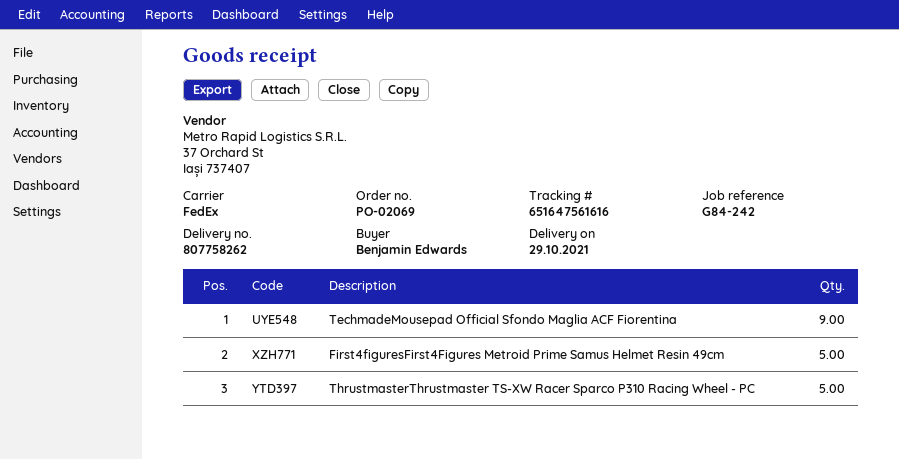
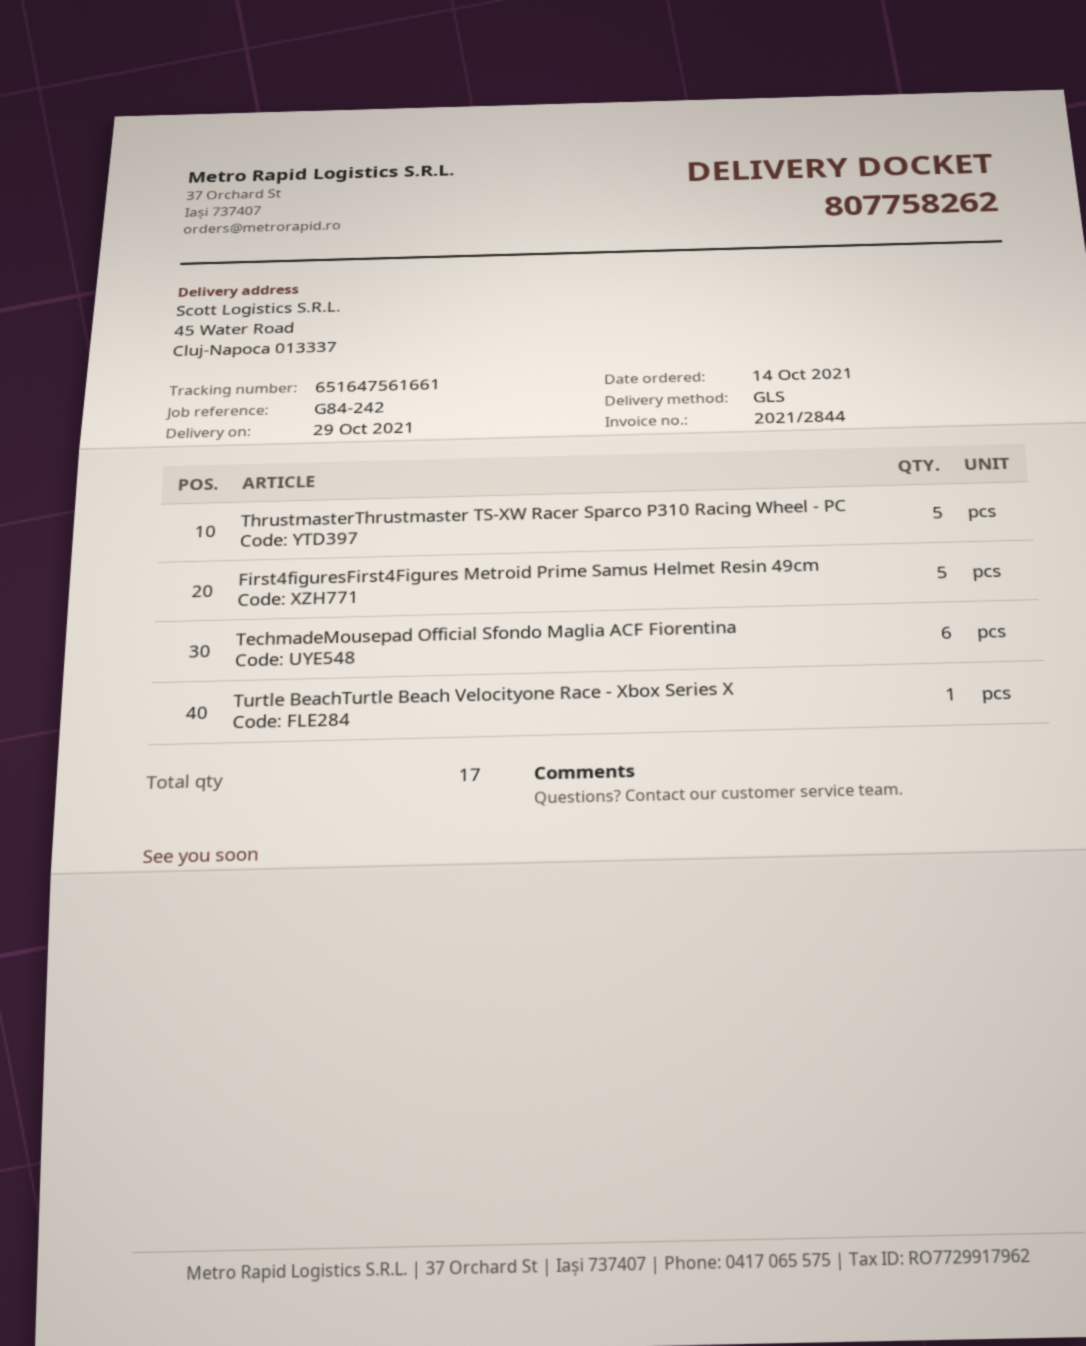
shipping method: FedEx -> GLS
tracking number: 651647561616 -> 651647561661
TechmadeMousepad Official Sfondo Maglia ACF Fiorentina: 9 -> 6
Turtle BeachTurtle Beach Velocityone Race - Xbox Series X: none -> 1

